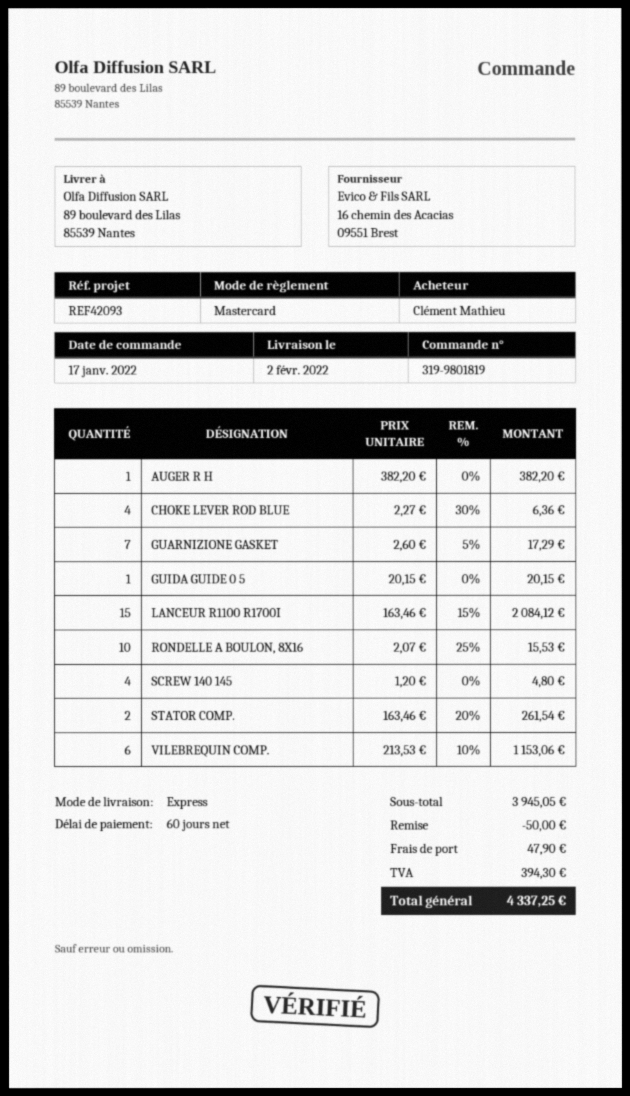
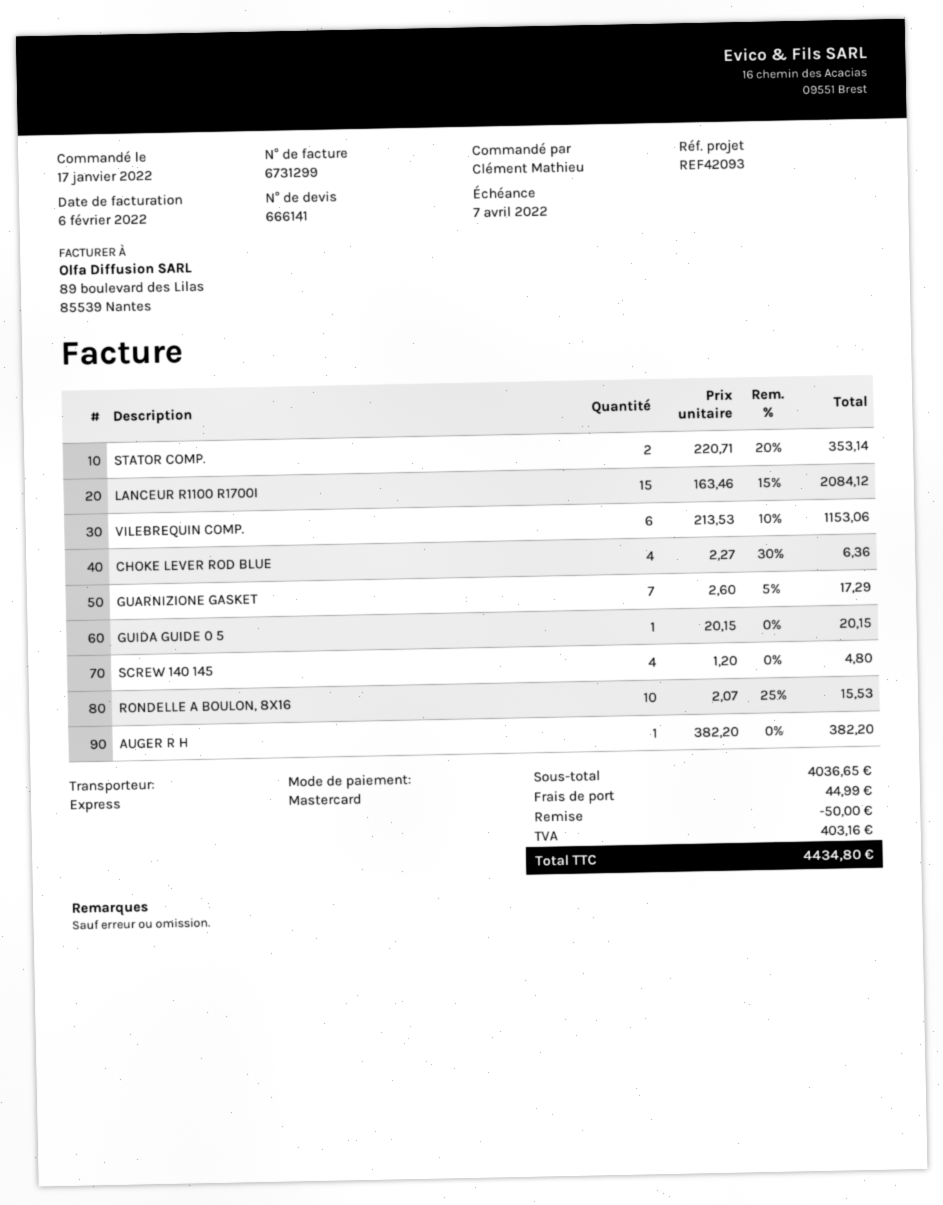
STATOR COMP.: 2 x 163.46 - 20% = 261.54 -> 2 x 220.71 - 20% = 353.14
subtotal: 3945.05 -> 4036.65
shipping: 47.90 -> 44.99
tax: 394.30 -> 403.16
total: 4337.25 -> 4434.80

